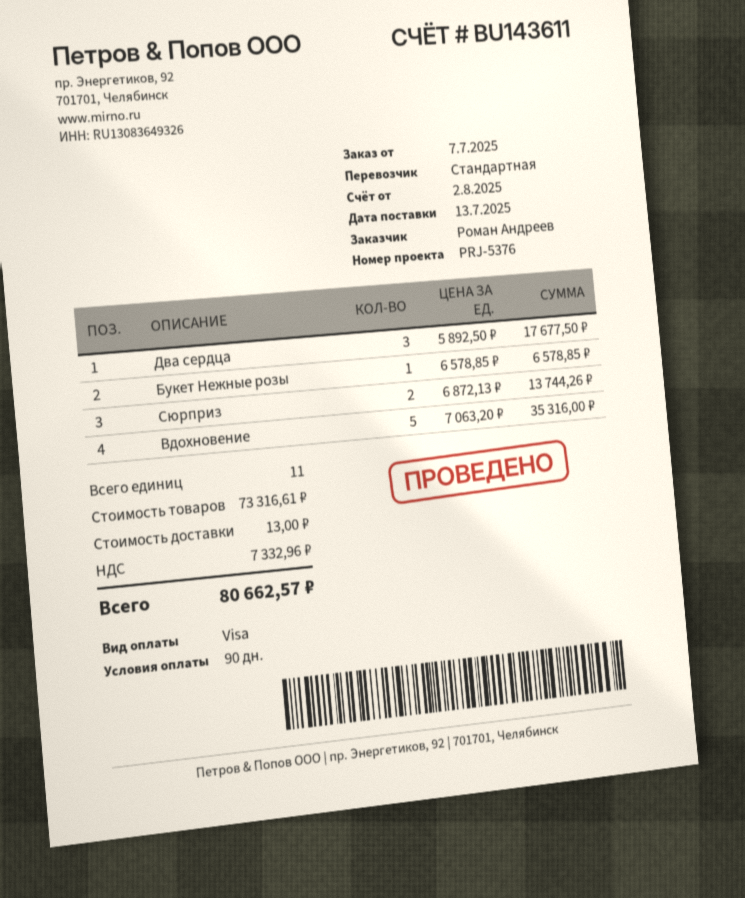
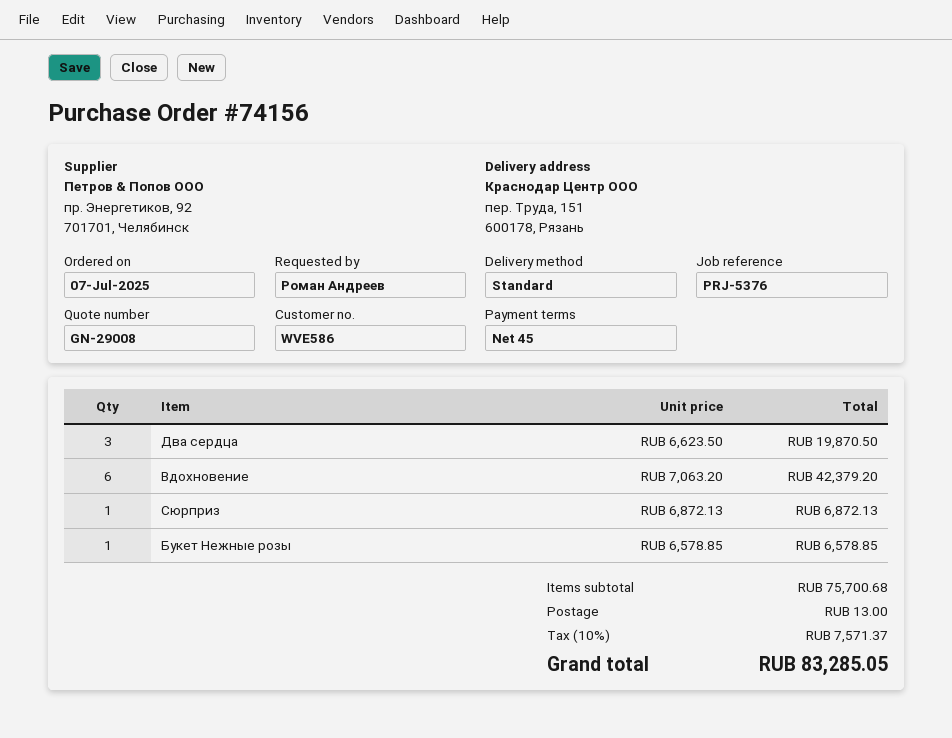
payment terms: 90 days -> 45 days
Два сердца: 3 x 5892.50 = 17677.50 -> 3 x 6623.50 = 19870.50
Сюрприз: 2 x 6872.13 = 13744.26 -> 1 x 6872.13 = 6872.13
Вдохновение: 5 x 7063.20 = 35316.00 -> 6 x 7063.20 = 42379.20
subtotal: 73316.61 -> 75700.68
tax: 7332.96 -> 7571.37
total: 80662.57 -> 83285.05

